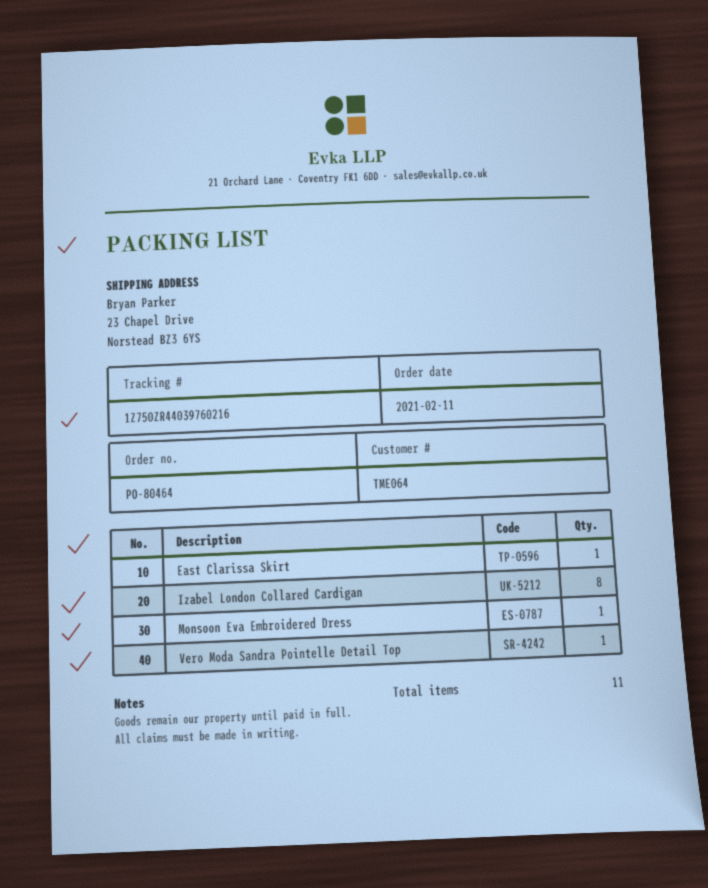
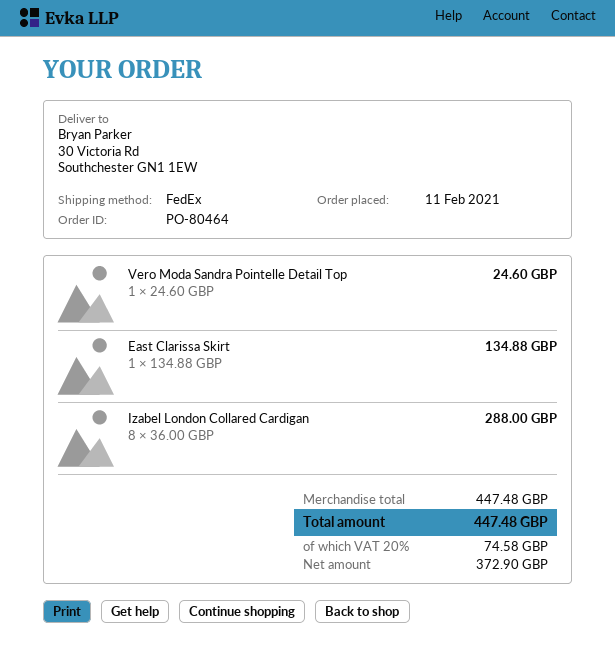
ship to: 23 Chapel Drive, Norstead BZ3 6YS -> 30 Victoria Rd, Southchester GN1 1EW
Monsoon Eva Embroidered Dress: 1 -> none

